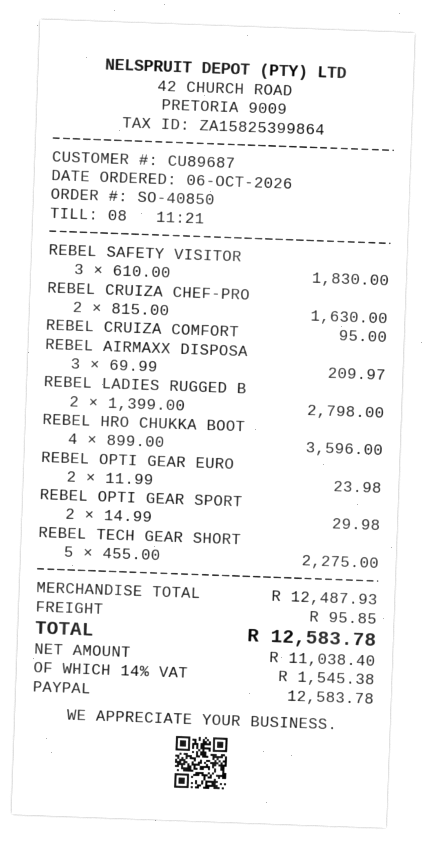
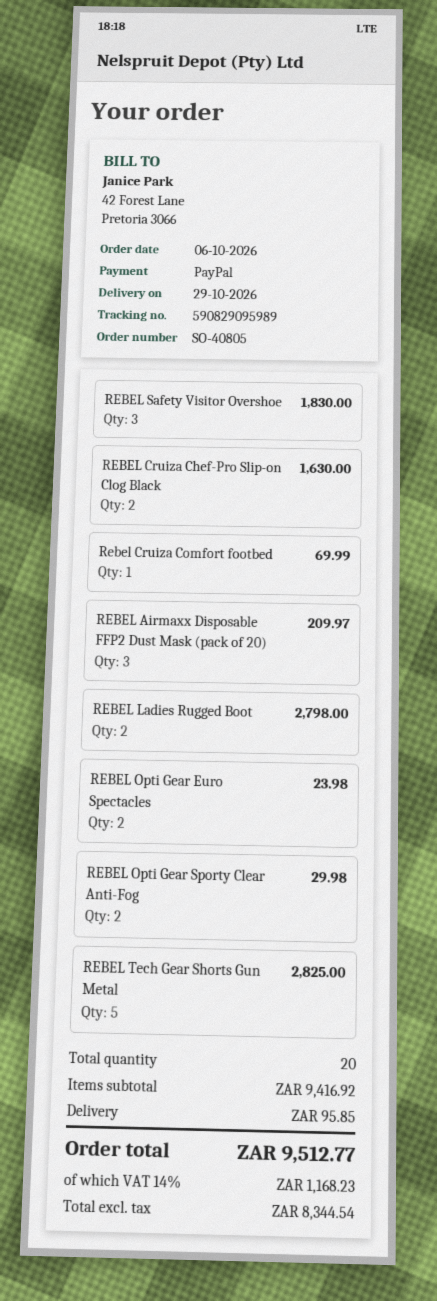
order number: SO-40850 -> SO-40805
REBEL CRUIZA COMFORT: 1 for 95.00 -> 1 for 69.99
REBEL HRO CHUKKA BOOT: 4 for 3596.00 -> none
REBEL TECH GEAR SHORT: 5 for 2275.00 -> 5 for 2825.00
subtotal: 12487.93 -> 9416.92
net: 11038.40 -> 8344.54
tax: 14% = 1545.38 -> 14% = 1168.23
total: 12583.78 -> 9512.77

